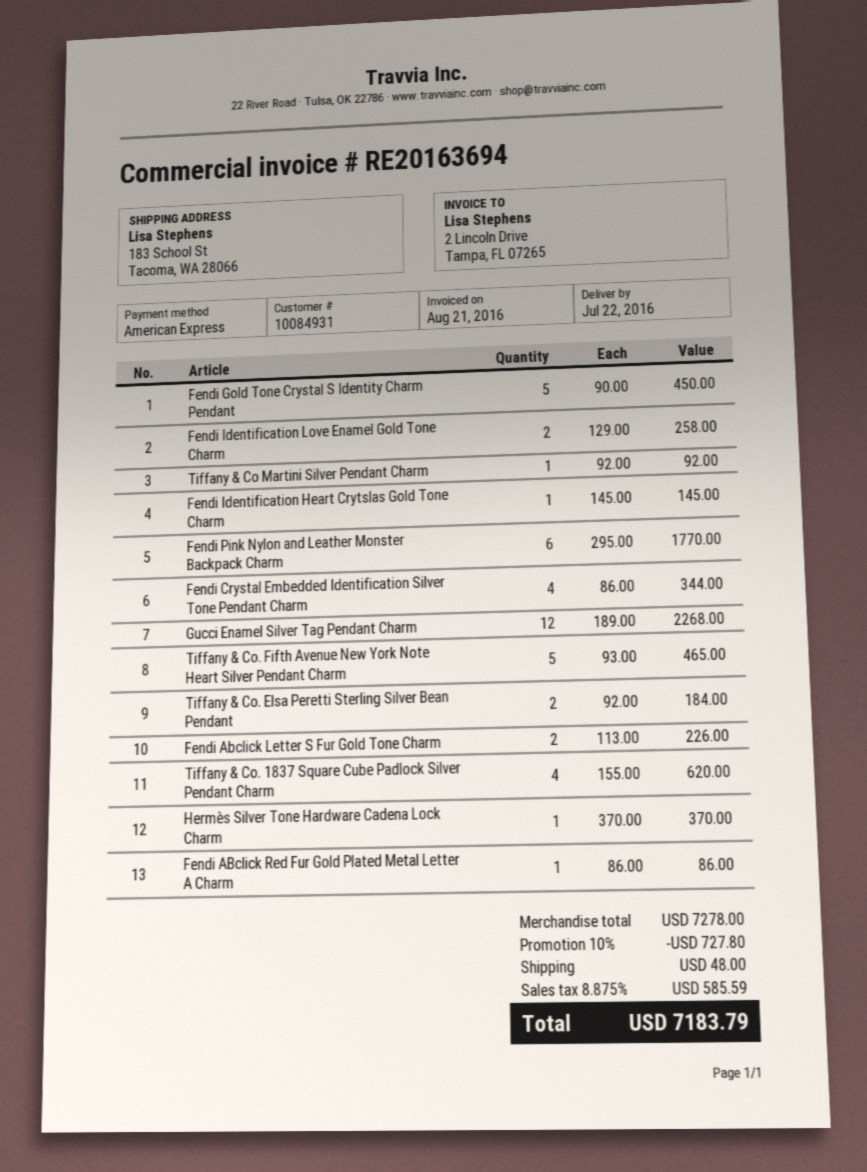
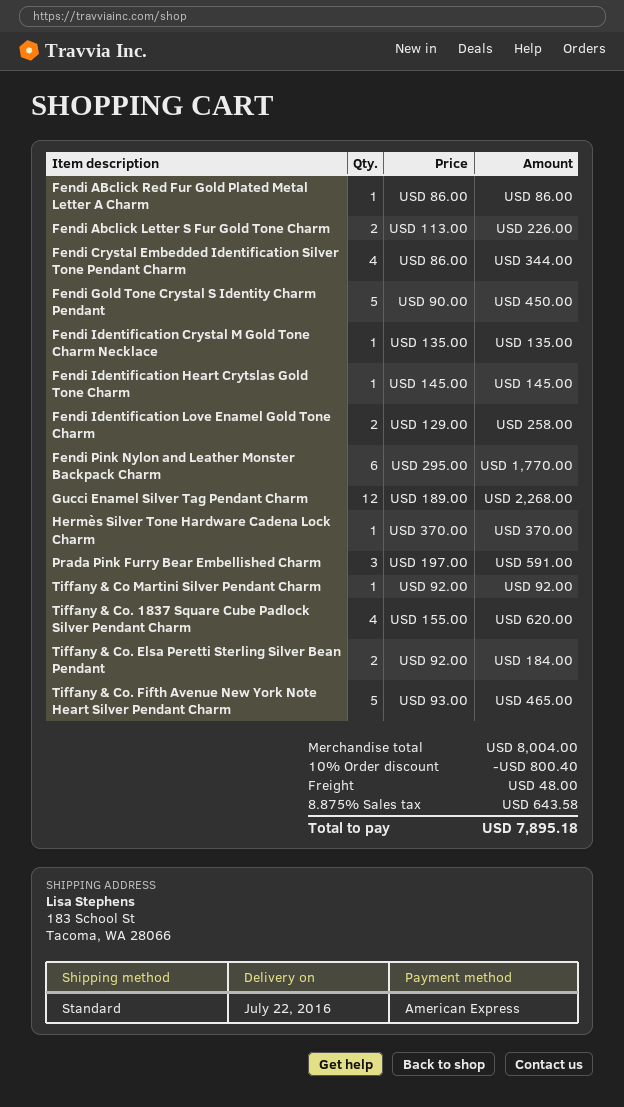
Fendi Identification Crystal M Gold Tone Charm Necklace: none -> 1 x 135.00 = 135.00
Prada Pink Furry Bear Embellished Charm: none -> 3 x 197.00 = 591.00
subtotal: 7278.00 -> 8004.00
discount: 10% = 727.80 -> 10% = 800.40
tax: 8.875% = 585.59 -> 8.875% = 643.58
total: 7183.79 -> 7895.18

